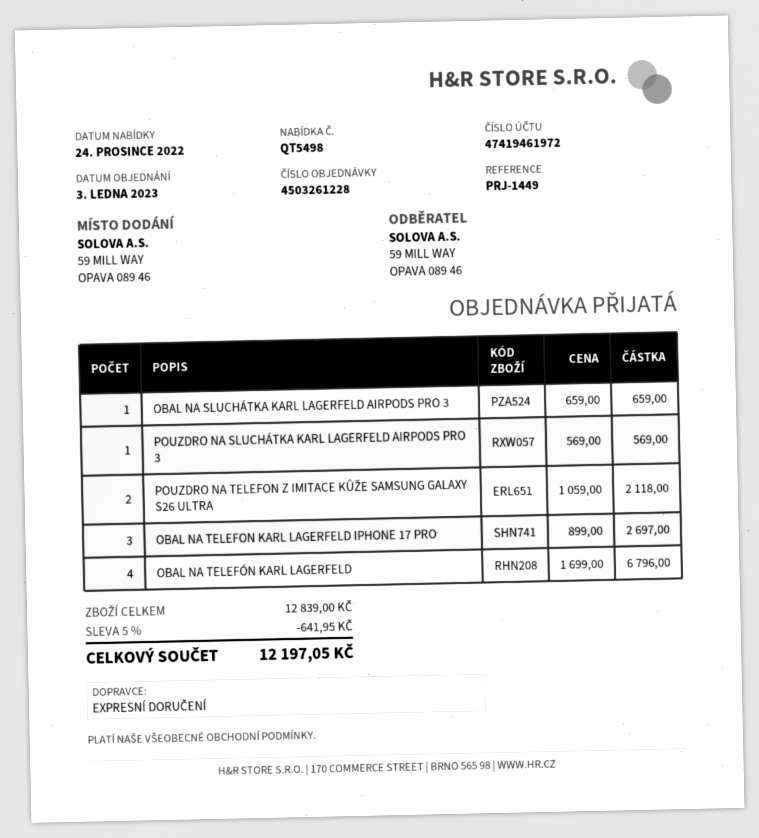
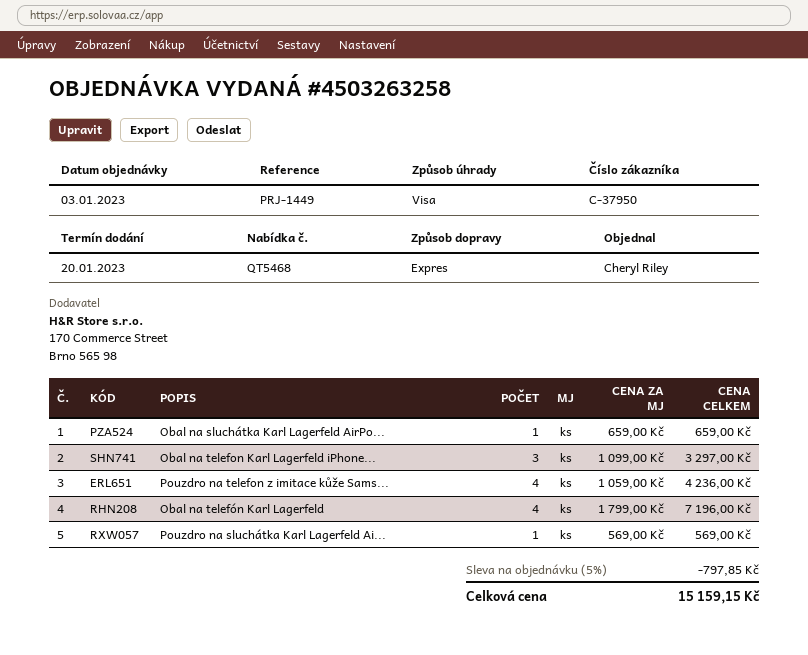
quote number: QT5498 -> QT5468
order number: 4503261228 -> 4503263258
POUZDRO NA TELEFON Z IMITACE KŮŽE SAMSUNG GALAXY S26 ULTRA: 2 x 1059.00 = 2118.00 -> 4 x 1059.00 = 4236.00
OBAL NA TELEFON KARL LAGERFELD IPHONE 17 PRO: 3 x 899.00 = 2697.00 -> 3 x 1099.00 = 3297.00
OBAL NA TELEFÓN KARL LAGERFELD: 4 x 1699.00 = 6796.00 -> 4 x 1799.00 = 7196.00
discount: 5% = 641.95 -> 5% = 797.85
total: 12197.05 -> 15159.15

